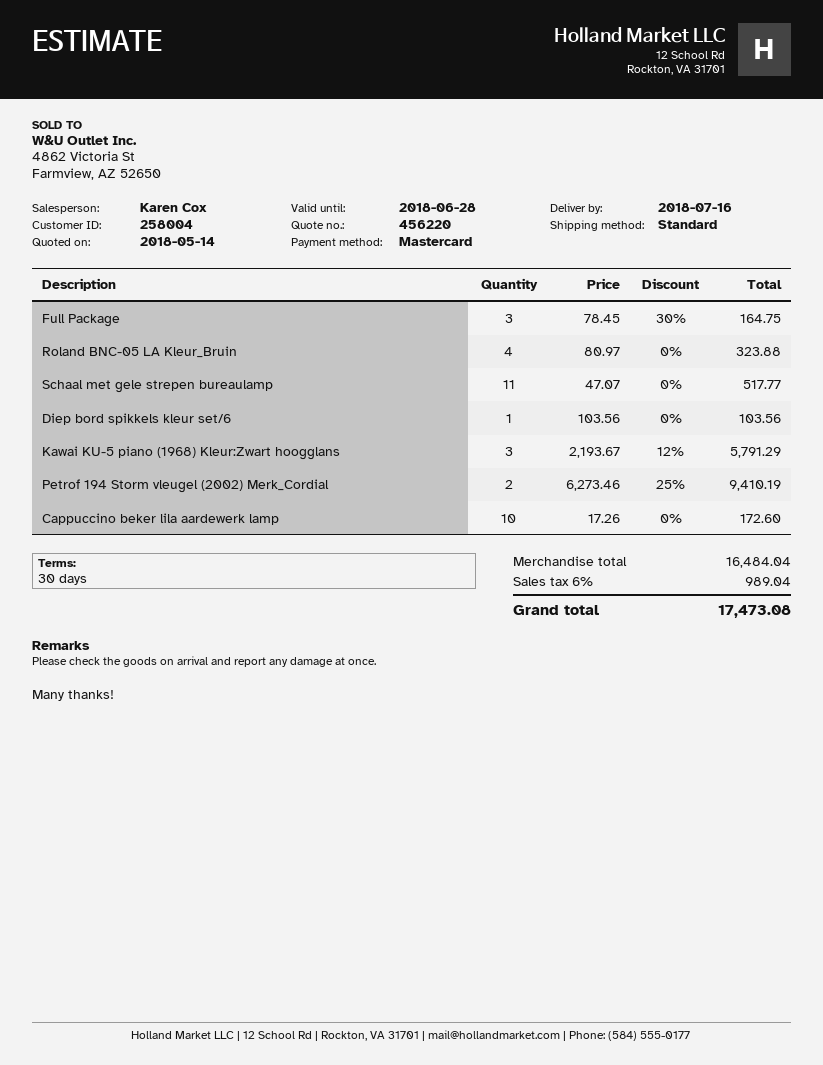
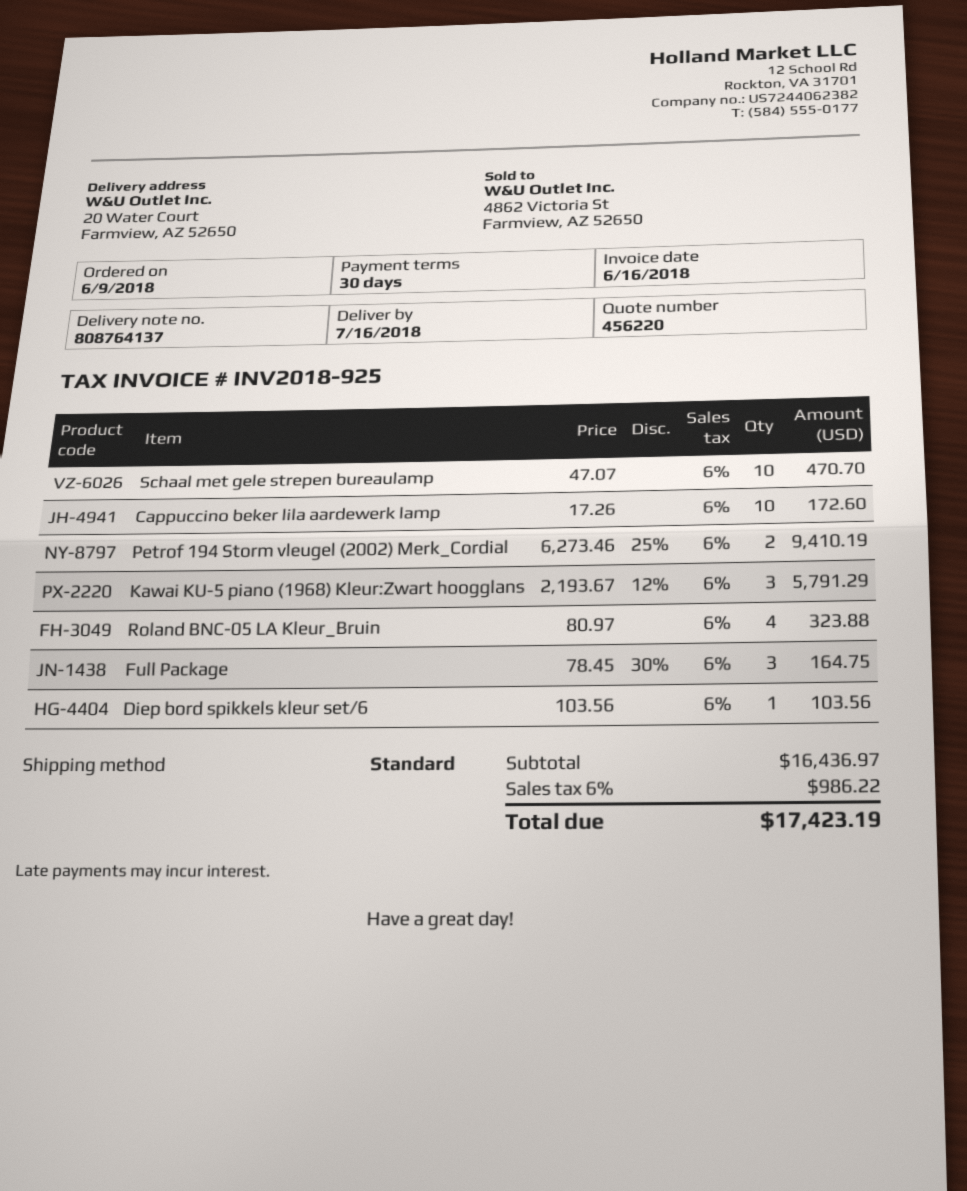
Schaal met gele strepen bureaulamp: 11 x 47.07 = 517.77 -> 10 x 47.07 = 470.70
subtotal: 16484.04 -> 16436.97
tax: 6% = 989.04 -> 6% = 986.22
total: 17473.08 -> 17423.19

